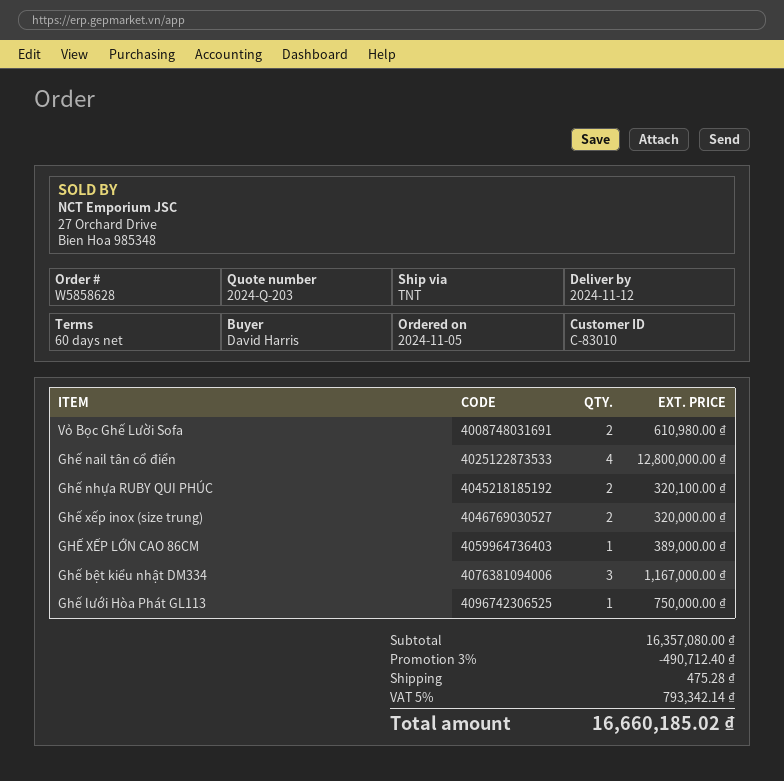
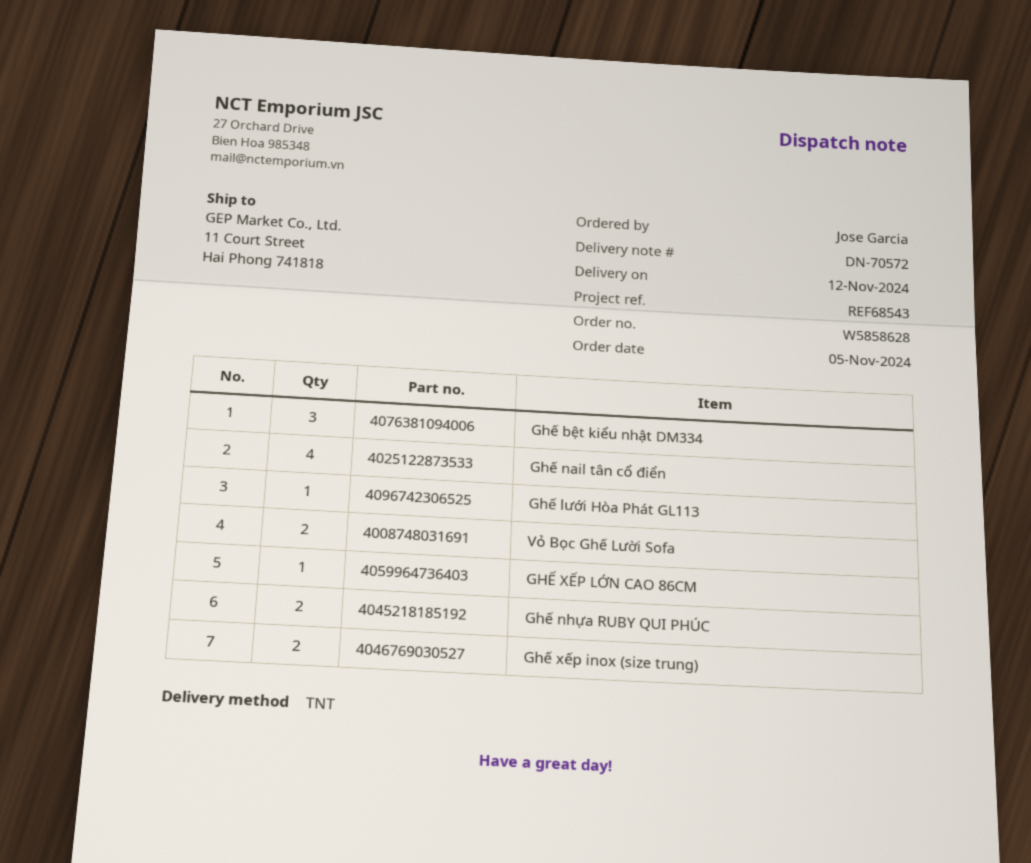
ordered by: David Harris -> Jose Garcia

